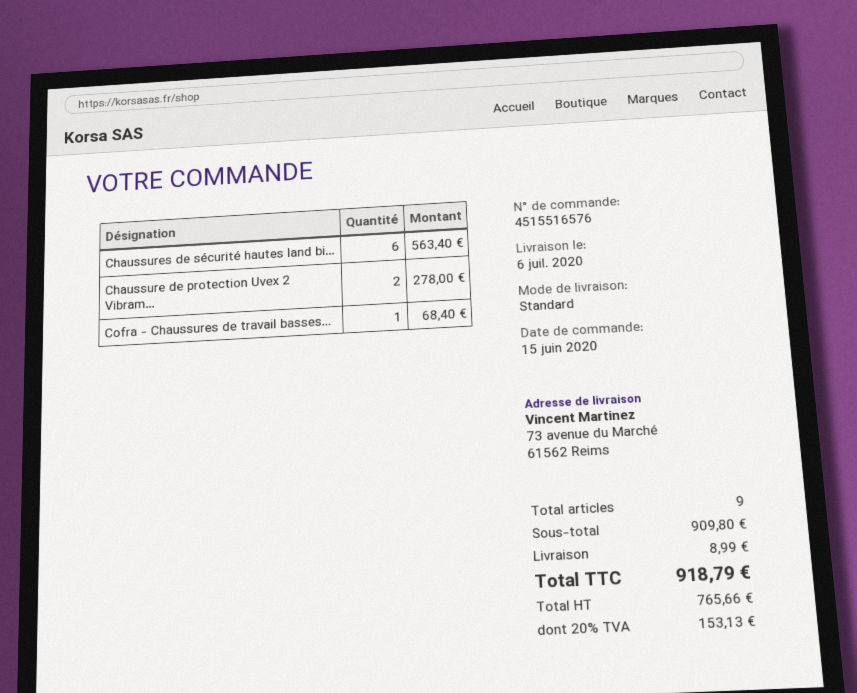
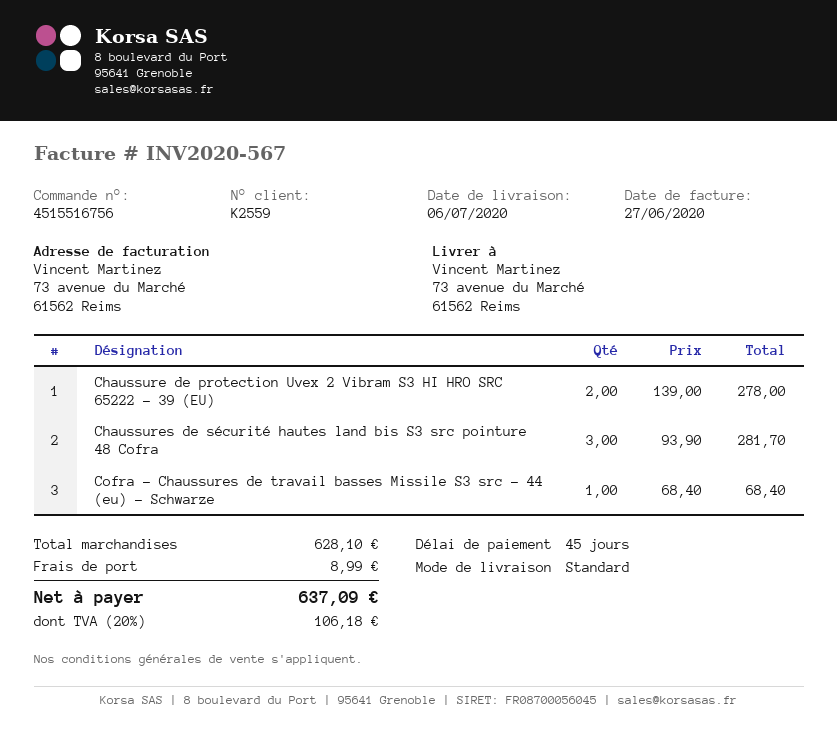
order number: 4515516576 -> 4515516756
Chaussures de sécurité hautes land bi...: 6 for 563.40 -> 3 for 281.70
subtotal: 909.80 -> 628.10
tax: 20% = 153.13 -> 20% = 106.18
total: 918.79 -> 637.09

